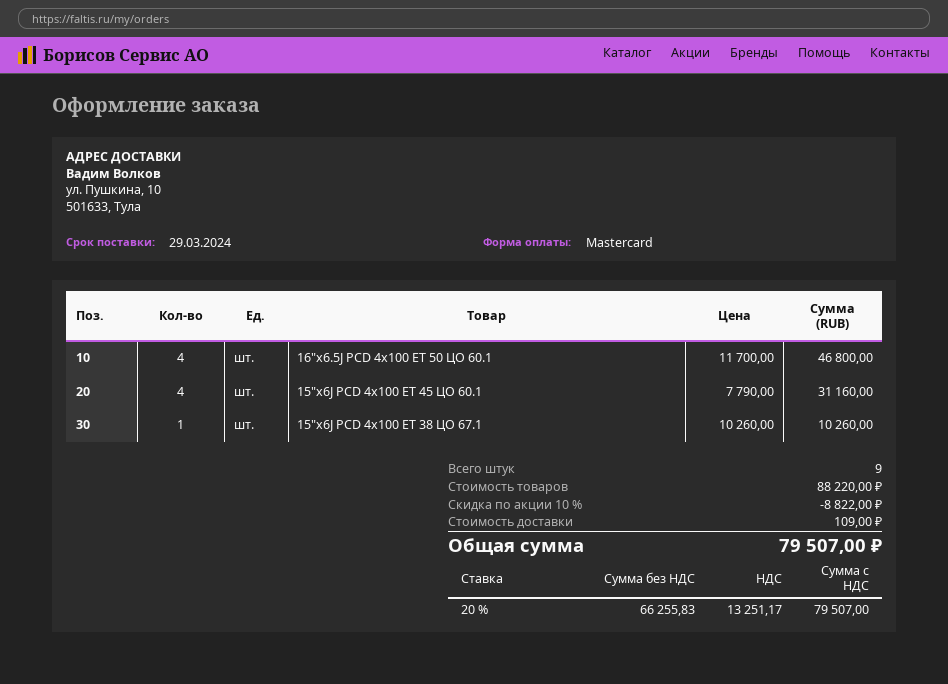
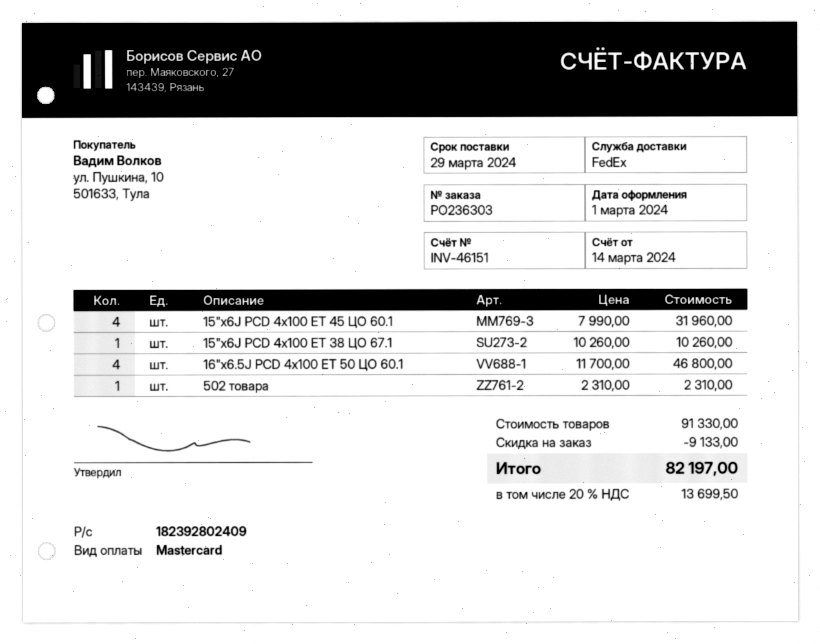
15"x6J PCD 4x100 ЕТ 45 ЦО 60.1: 4 x 7790.00 = 31160.00 -> 4 x 7990.00 = 31960.00
502 товара: none -> 1 x 2310.00 = 2310.00
subtotal: 88220.00 -> 91330.00
discount: 8822.00 -> 9133.00
shipping: 109.00 -> none
tax: 20% = 13251.17 -> 20% = 13699.50
total: 79507.00 -> 82197.00

